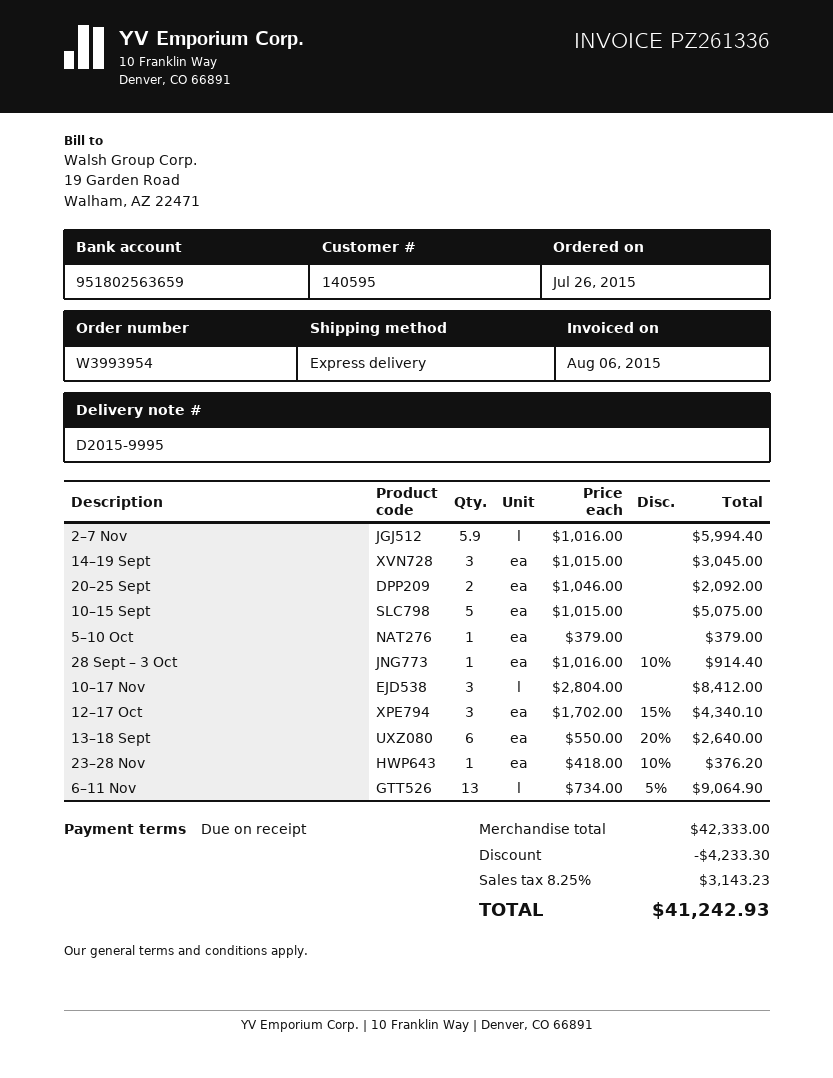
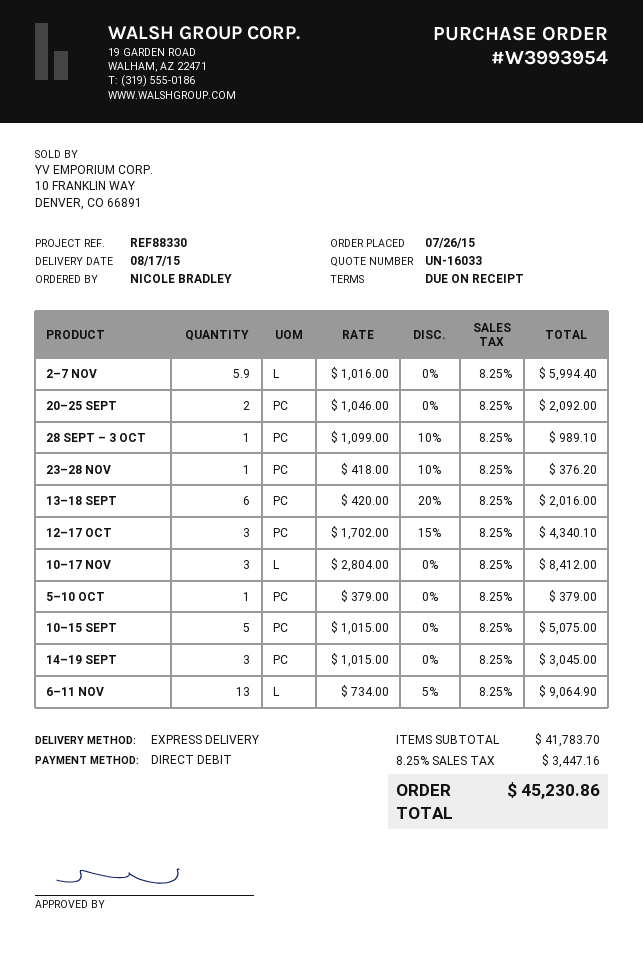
28 Sept – 3 Oct: 1 x 1016.00 - 10% = 914.40 -> 1 x 1099.00 - 10% = 989.10
13–18 Sept: 6 x 550.00 - 20% = 2640.00 -> 6 x 420.00 - 20% = 2016.00
subtotal: 42333.00 -> 41783.70
discount: 4233.30 -> none
tax: 8.25% = 3143.23 -> 8.25% = 3447.16
total: 41242.93 -> 45230.86

